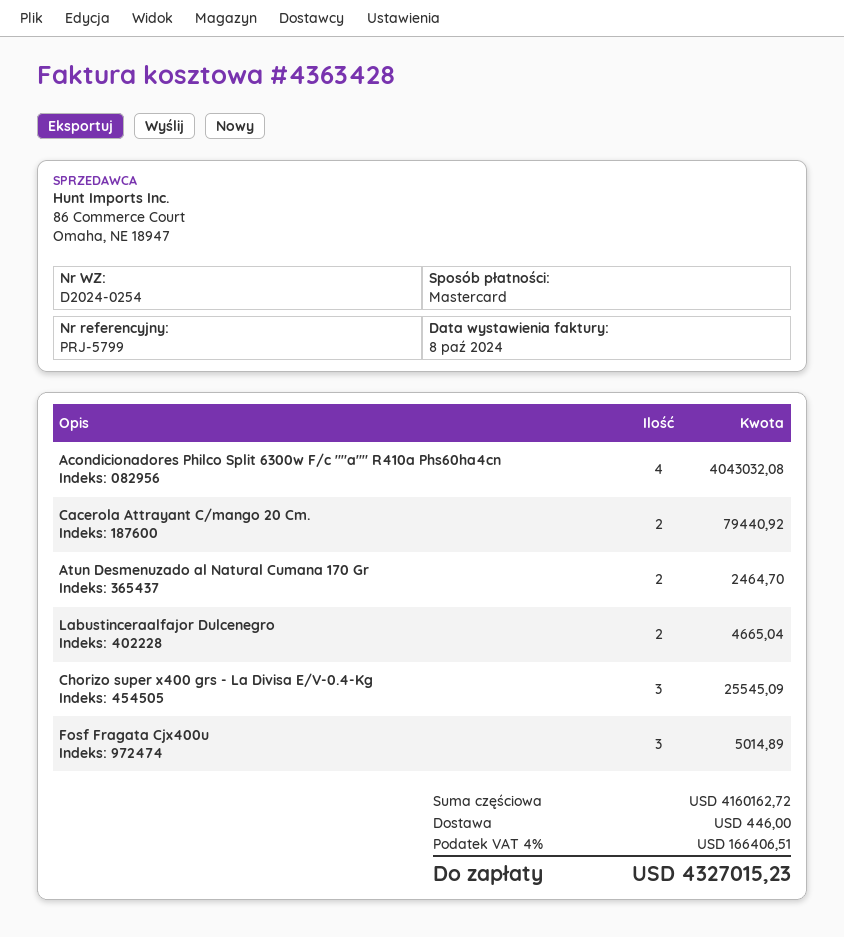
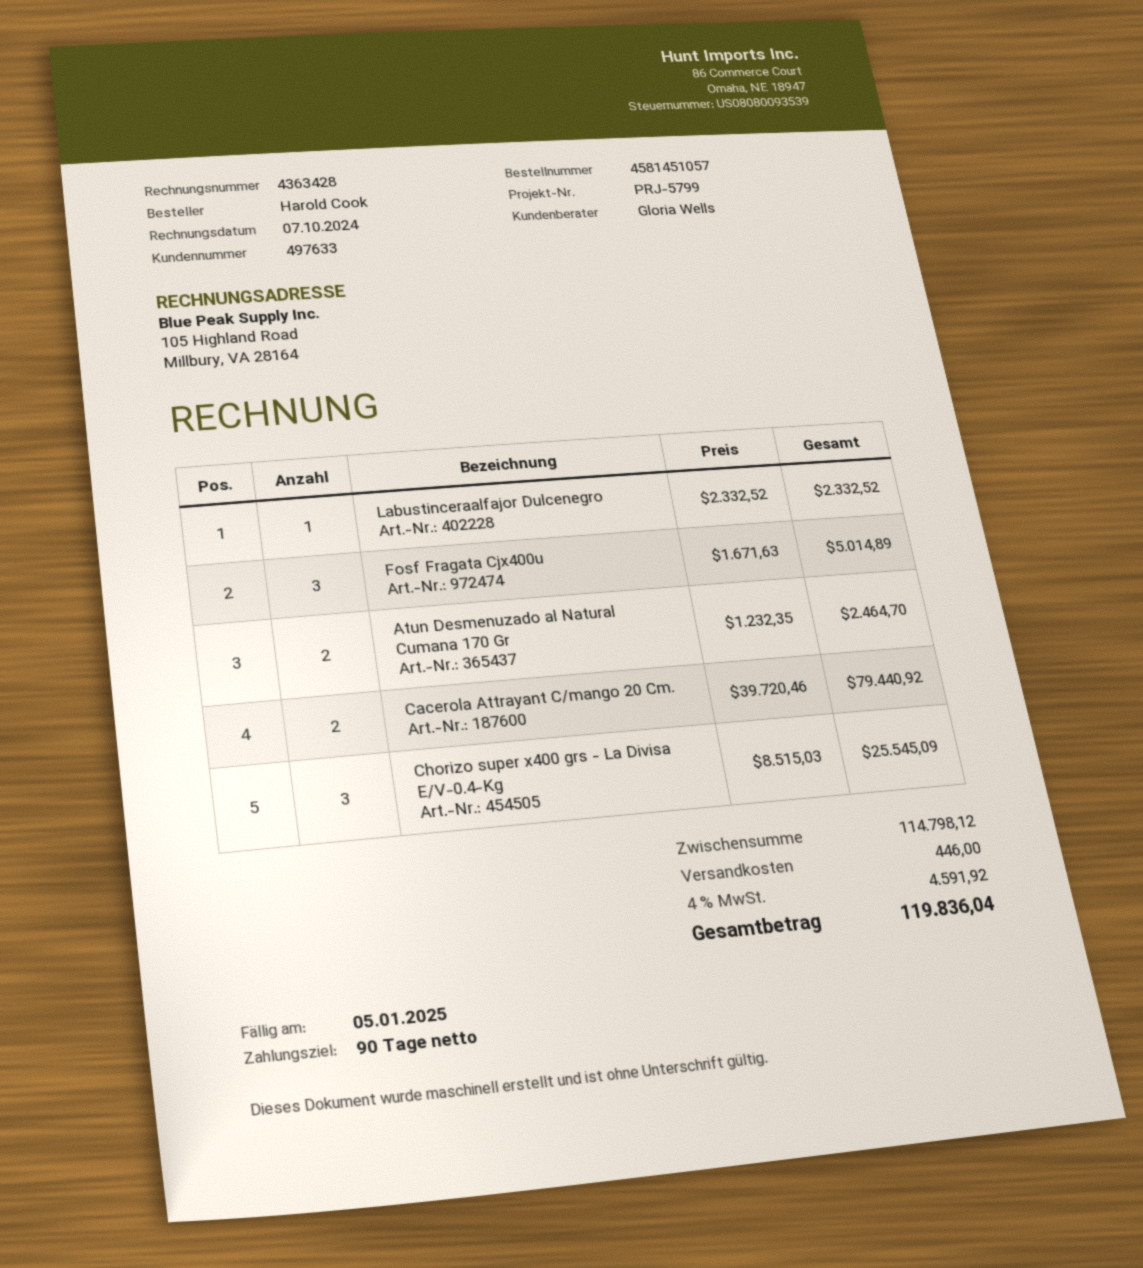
invoice date: 2024-10-08 -> 2024-10-07
Acondicionadores Philco Split 6300w F/c ""a"" R410a Phs60ha4cn: 4 for 4043032.08 -> none
Labustinceraalfajor Dulcenegro: 2 for 4665.04 -> 1 for 2332.52
subtotal: 4160162.72 -> 114798.12
tax: 4% = 166406.51 -> 4% = 4591.92
total: 4327015.23 -> 119836.04

